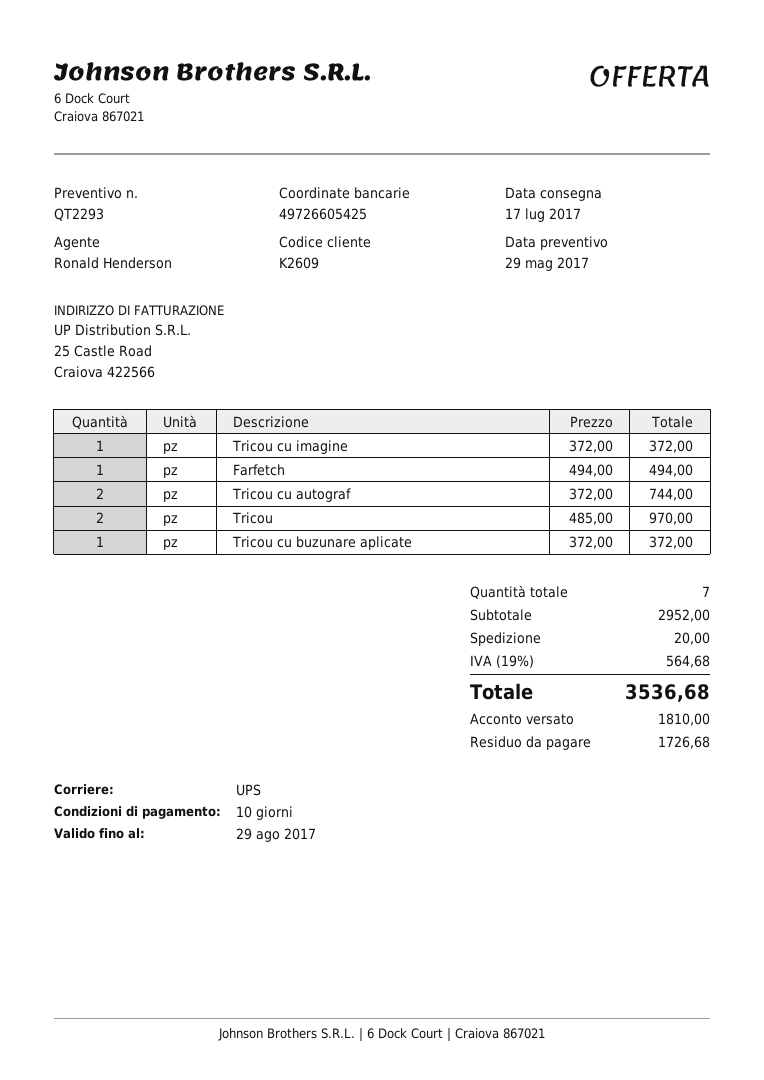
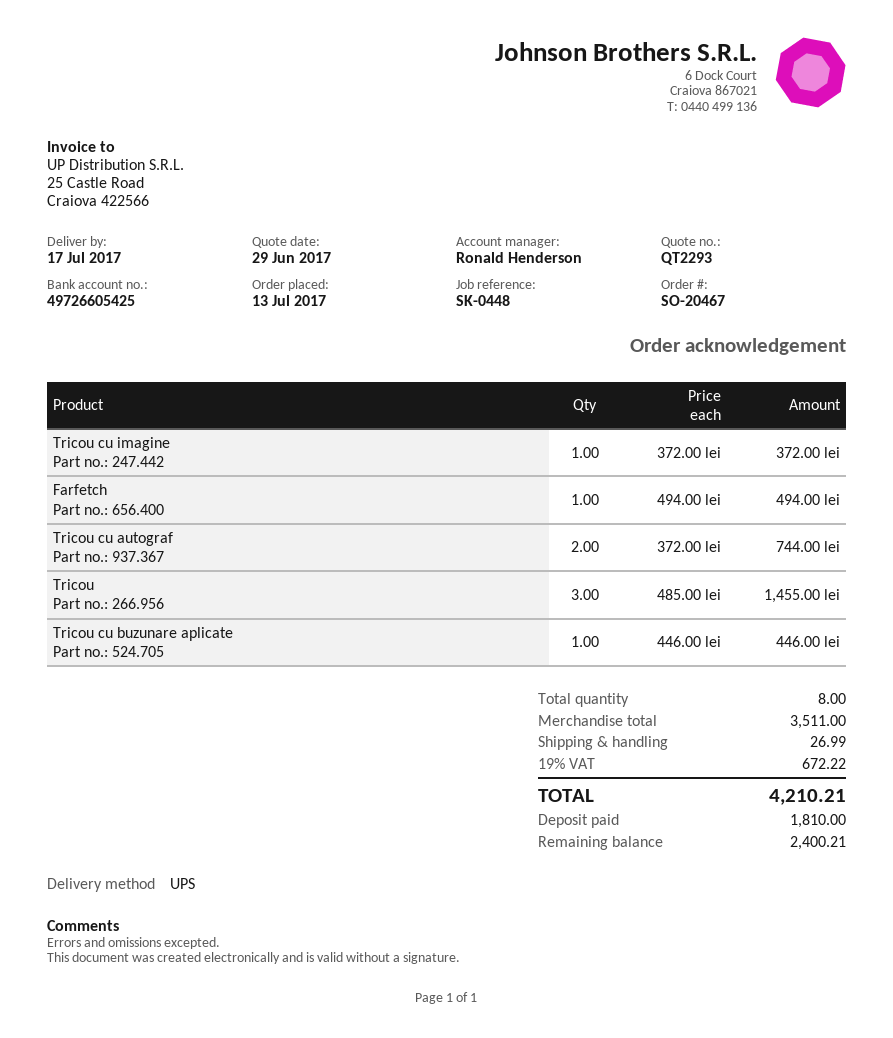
quote date: 2017-05-29 -> 2017-06-29
Tricou: 2 x 485.00 = 970.00 -> 3 x 485.00 = 1455.00
Tricou cu buzunare aplicate: 1 x 372.00 = 372.00 -> 1 x 446.00 = 446.00
total quantity: 7 -> 8
subtotal: 2952.00 -> 3511.00
shipping: 20.00 -> 26.99
tax: 19% = 564.68 -> 19% = 672.22
total: 3536.68 -> 4210.21
balance: 1726.68 -> 2400.21

